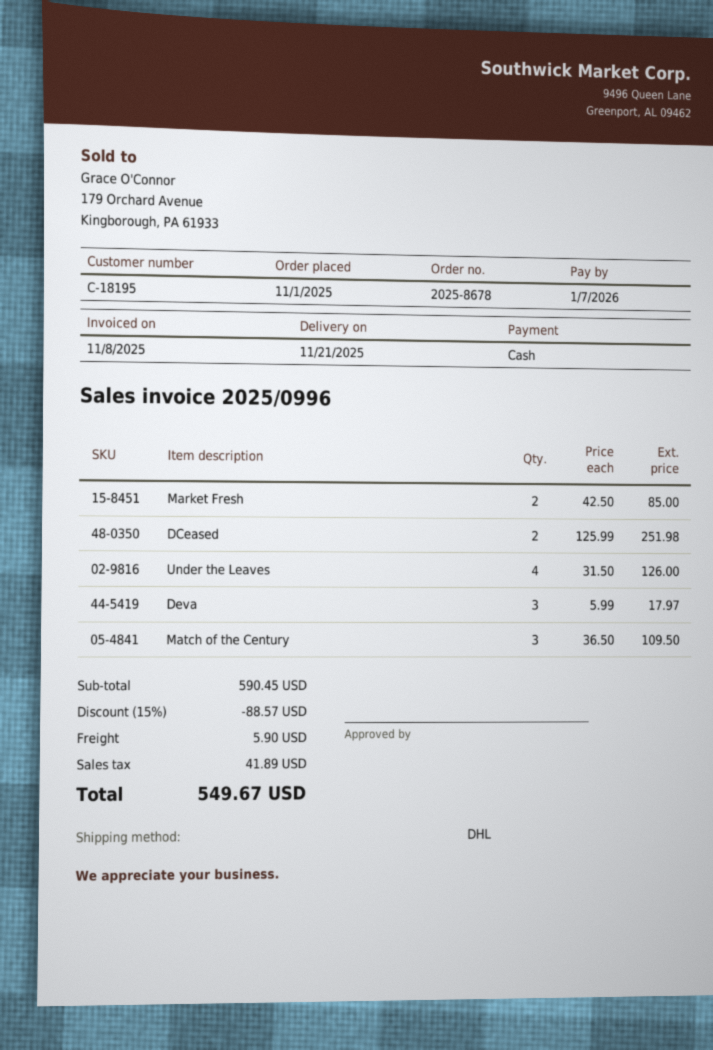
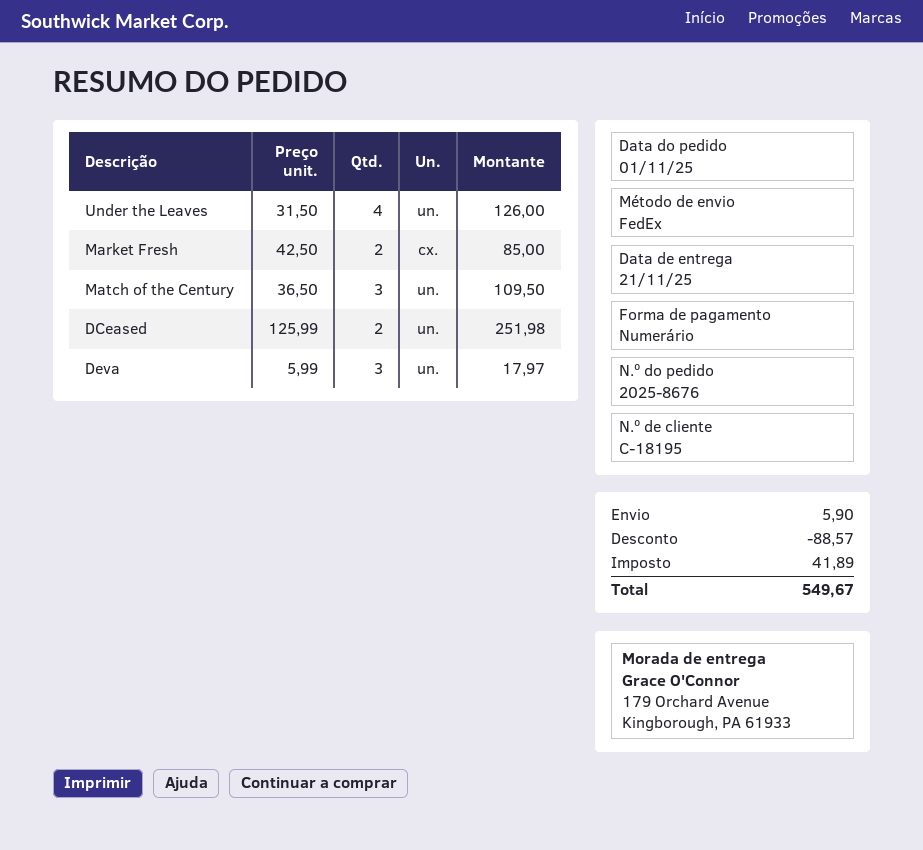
order number: 2025-8678 -> 2025-8676
shipping method: DHL -> FedEx

